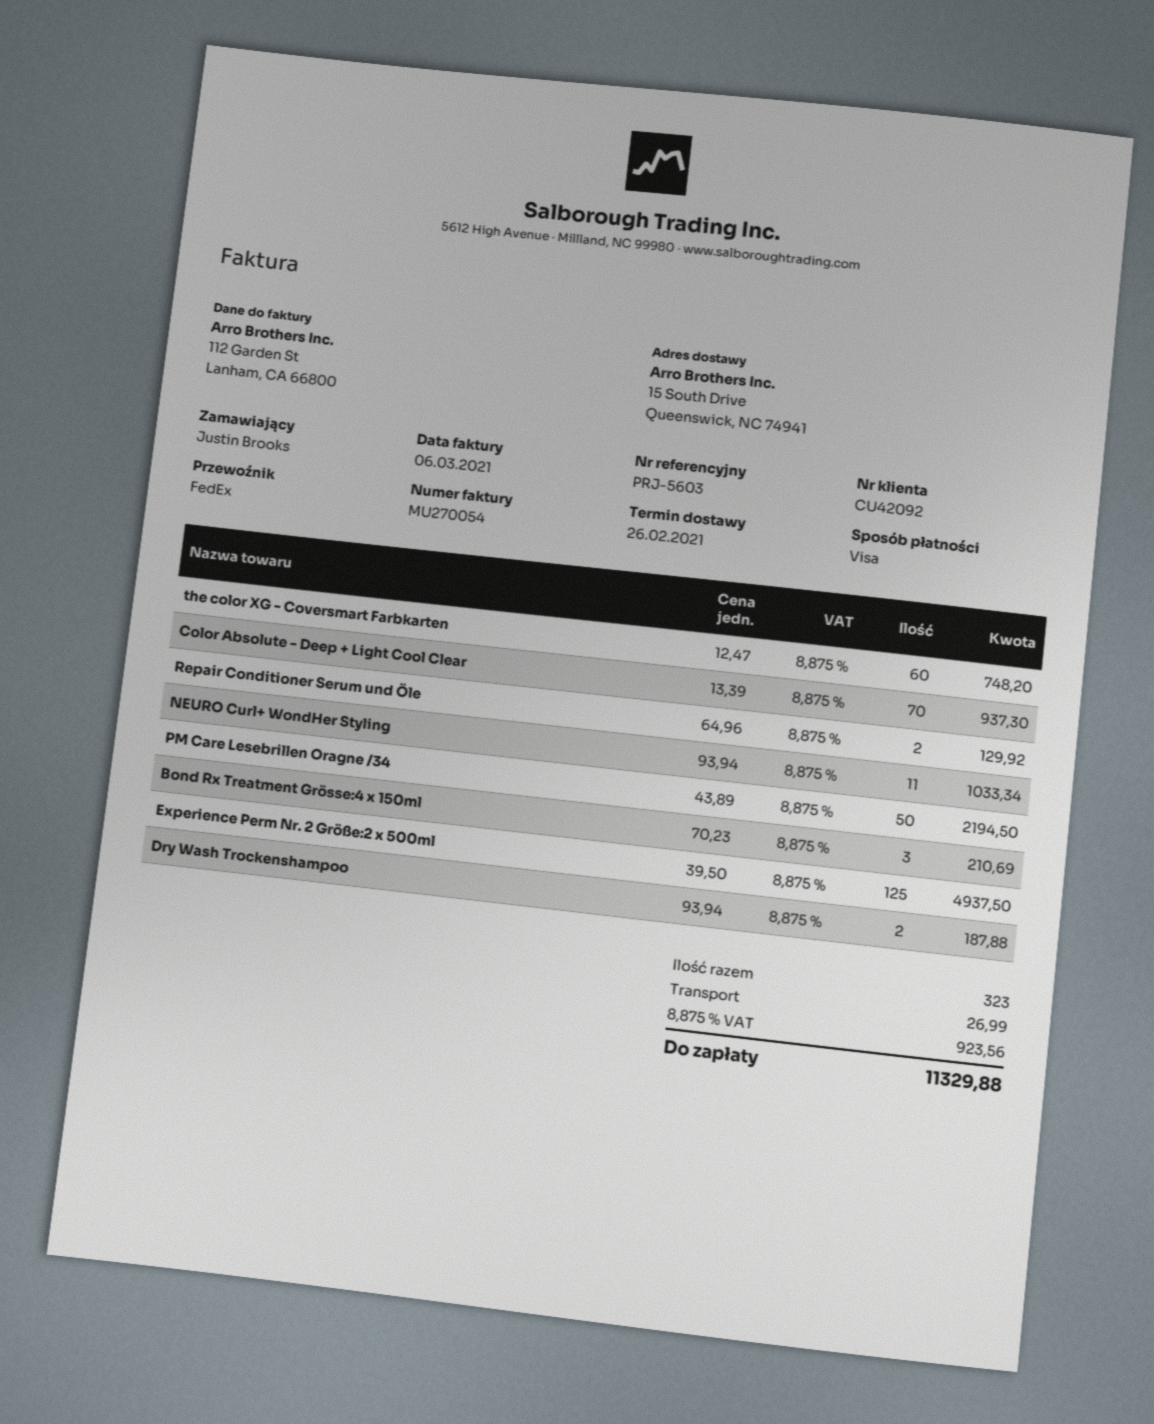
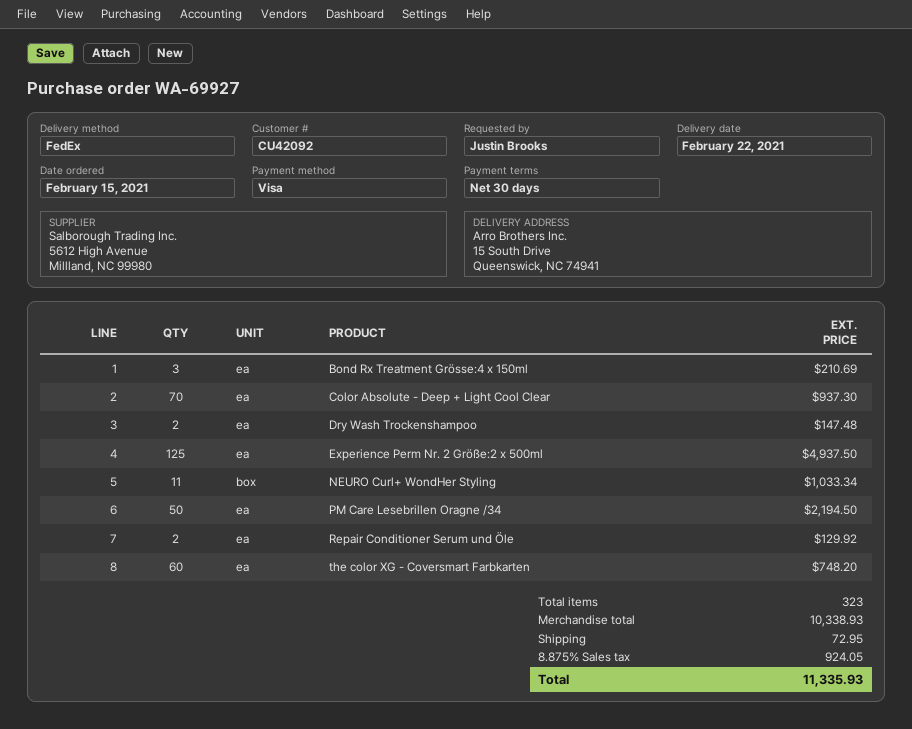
delivery date: 2021-02-26 -> 2021-02-22
Dry Wash Trockenshampoo: 2 for 187.88 -> 2 for 147.48
shipping: 26.99 -> 72.95
tax: 8.875% = 923.56 -> 8.875% = 924.05
total: 11329.88 -> 11335.93

